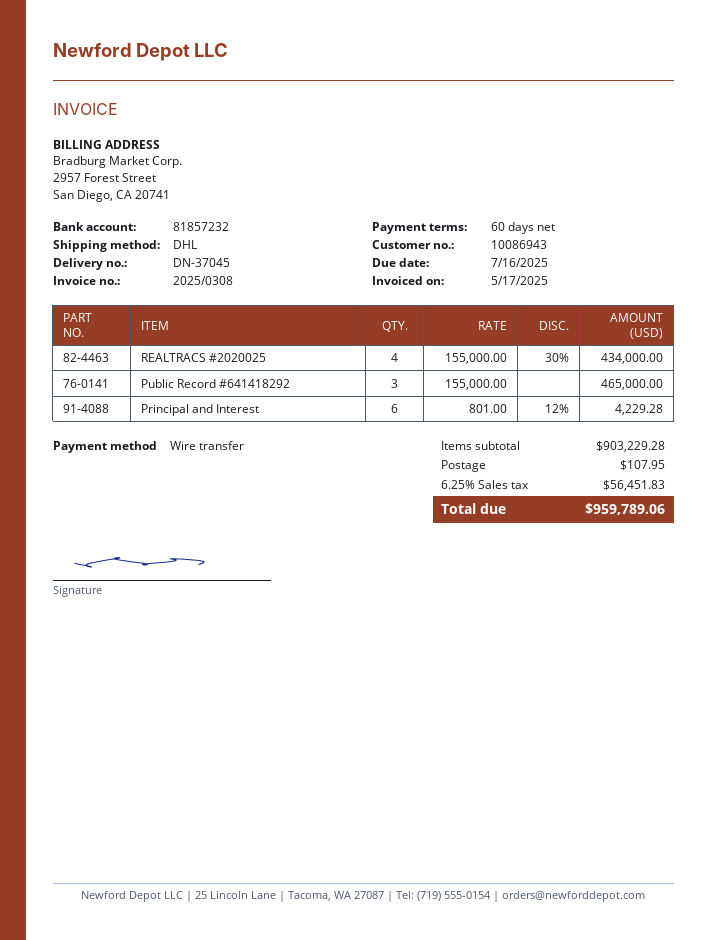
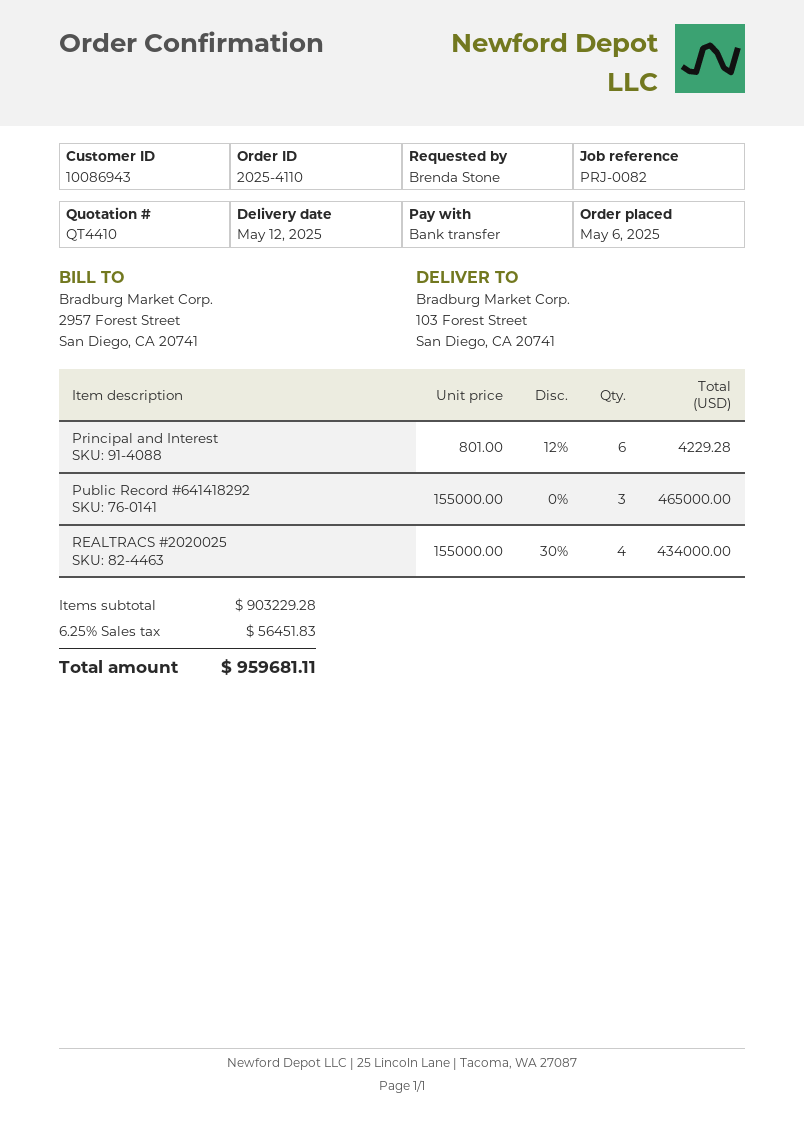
shipping: 107.95 -> none
total: 959789.06 -> 959681.11

